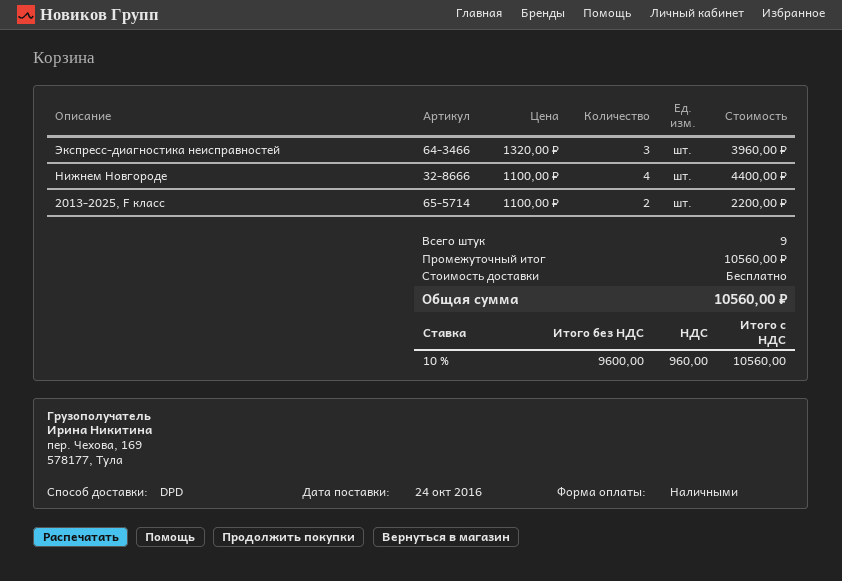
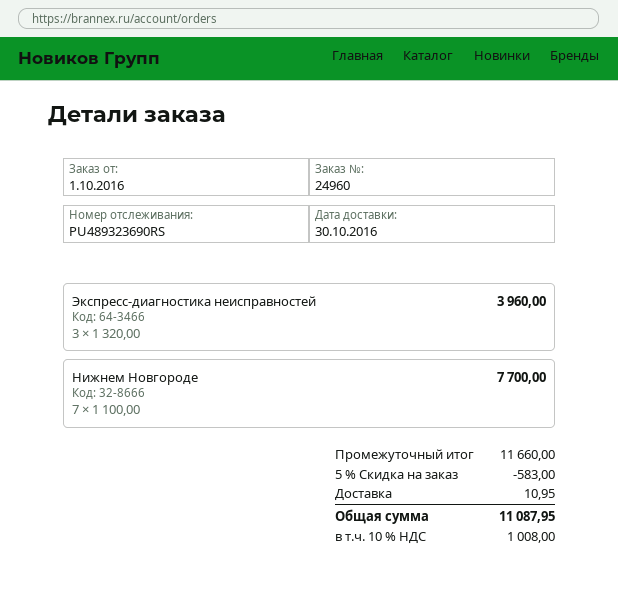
delivery date: 2016-10-24 -> 2016-10-30
Нижнем Новгороде: 4 x 1100.00 = 4400.00 -> 7 x 1100.00 = 7700.00
2013-2025, F класс: 2 x 1100.00 = 2200.00 -> none
subtotal: 10560.00 -> 11660.00
discount: none -> 5% = 583.00
shipping: 0.00 -> 10.95
tax: 10% = 960.00 -> 10% = 1008.00
total: 10560.00 -> 11087.95

